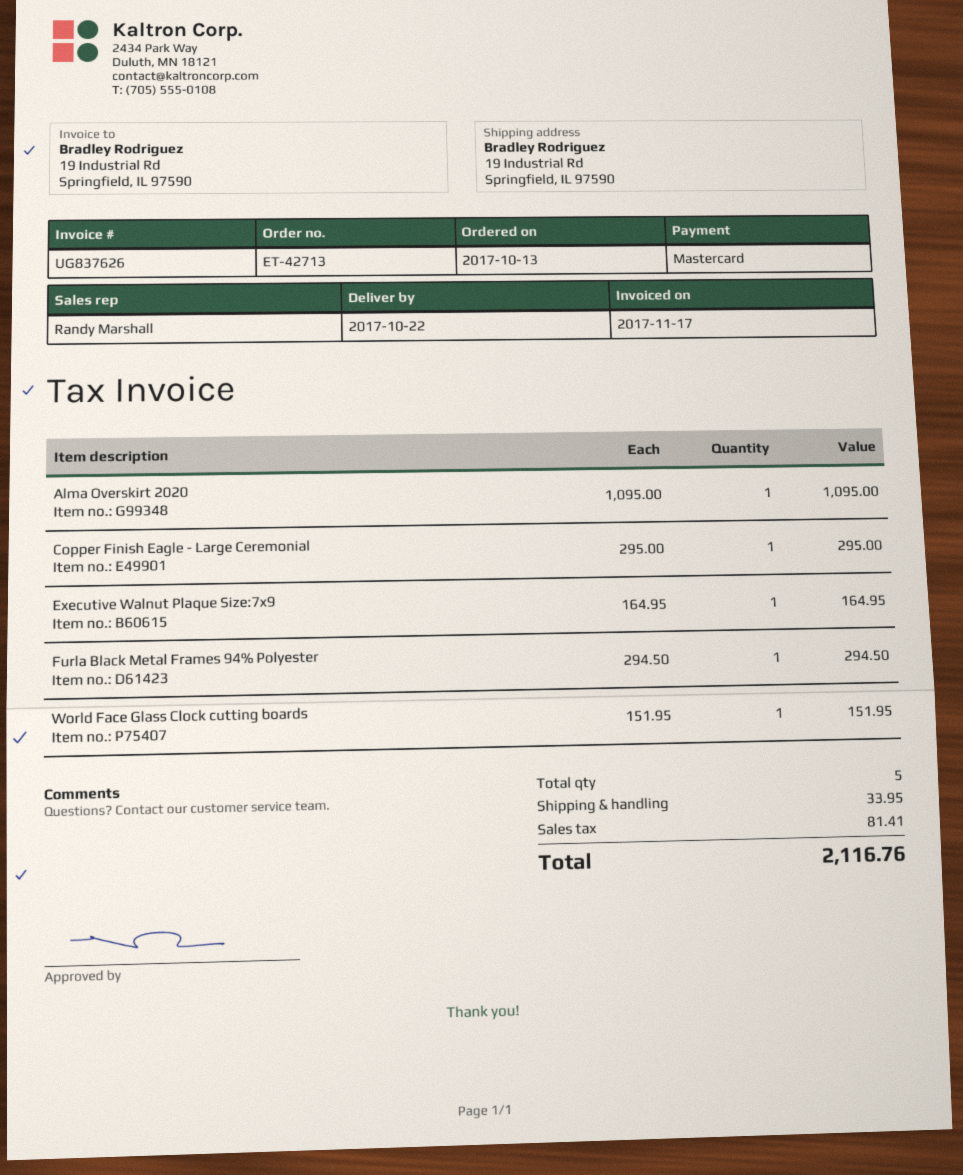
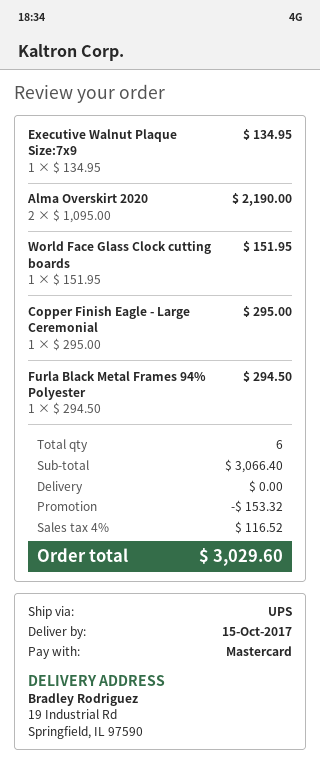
delivery date: 2017-10-22 -> 2017-10-15
Alma Overskirt 2020: 1 x 1095.00 = 1095.00 -> 2 x 1095.00 = 2190.00
Executive Walnut Plaque Size:7x9: 1 x 164.95 = 164.95 -> 1 x 134.95 = 134.95
total quantity: 5 -> 6
discount: none -> 153.32
shipping: 33.95 -> 0.00
tax: 81.41 -> 116.52
total: 2116.76 -> 3029.60

